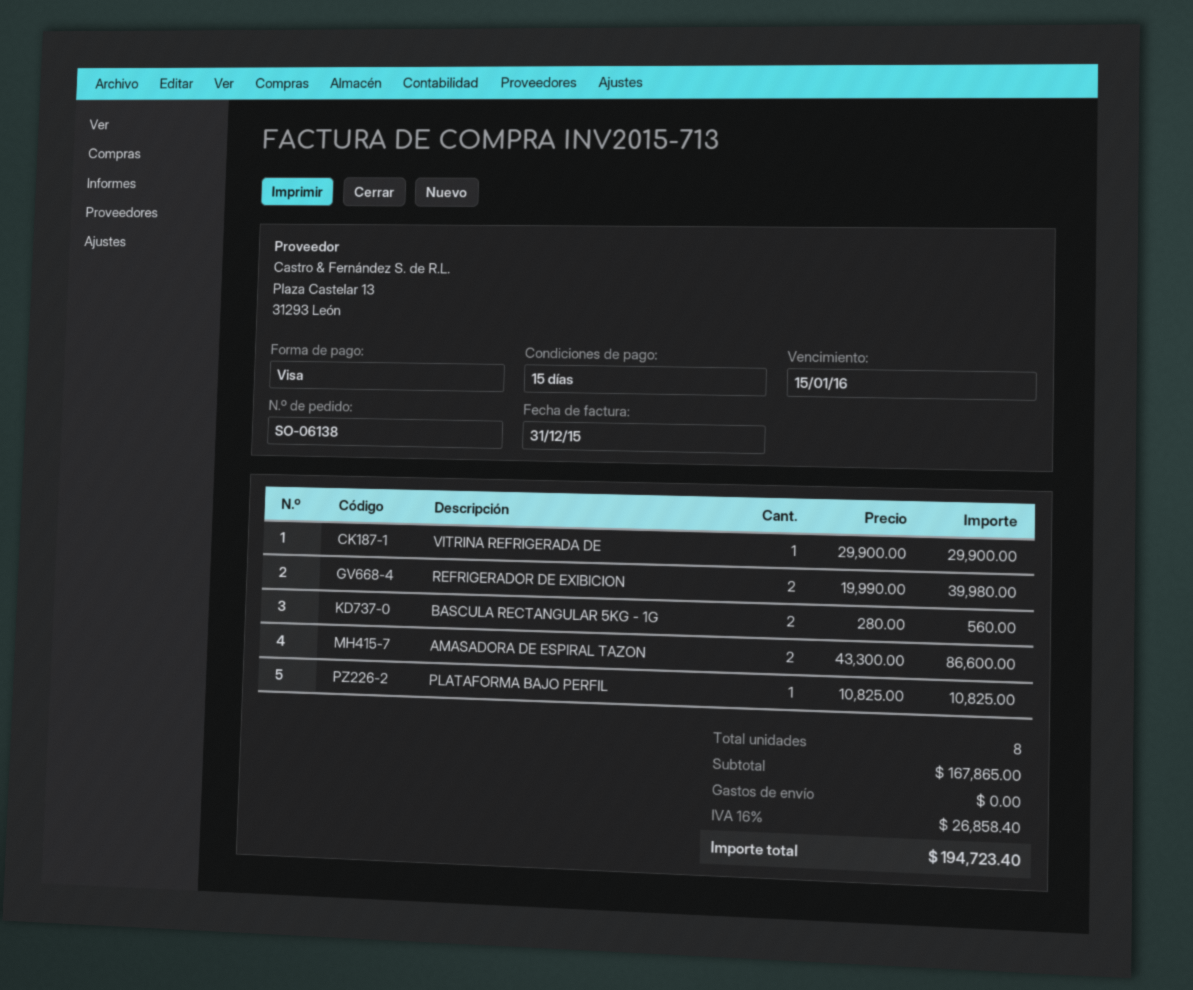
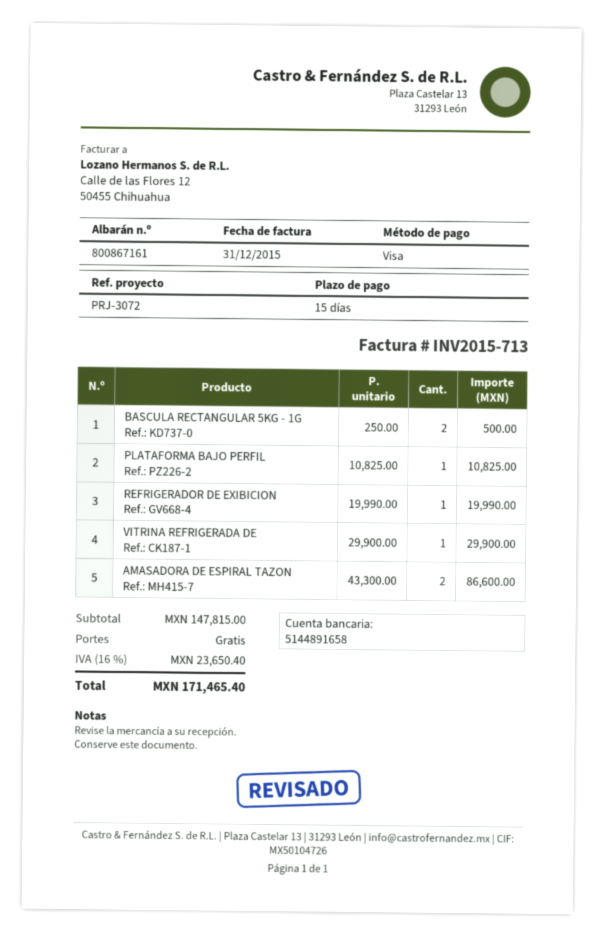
REFRIGERADOR DE EXIBICION: 2 x 19990.00 = 39980.00 -> 1 x 19990.00 = 19990.00
BASCULA RECTANGULAR 5KG - 1G: 2 x 280.00 = 560.00 -> 2 x 250.00 = 500.00
subtotal: 167865.00 -> 147815.00
tax: 16% = 26858.40 -> 16% = 23650.40
total: 194723.40 -> 171465.40

